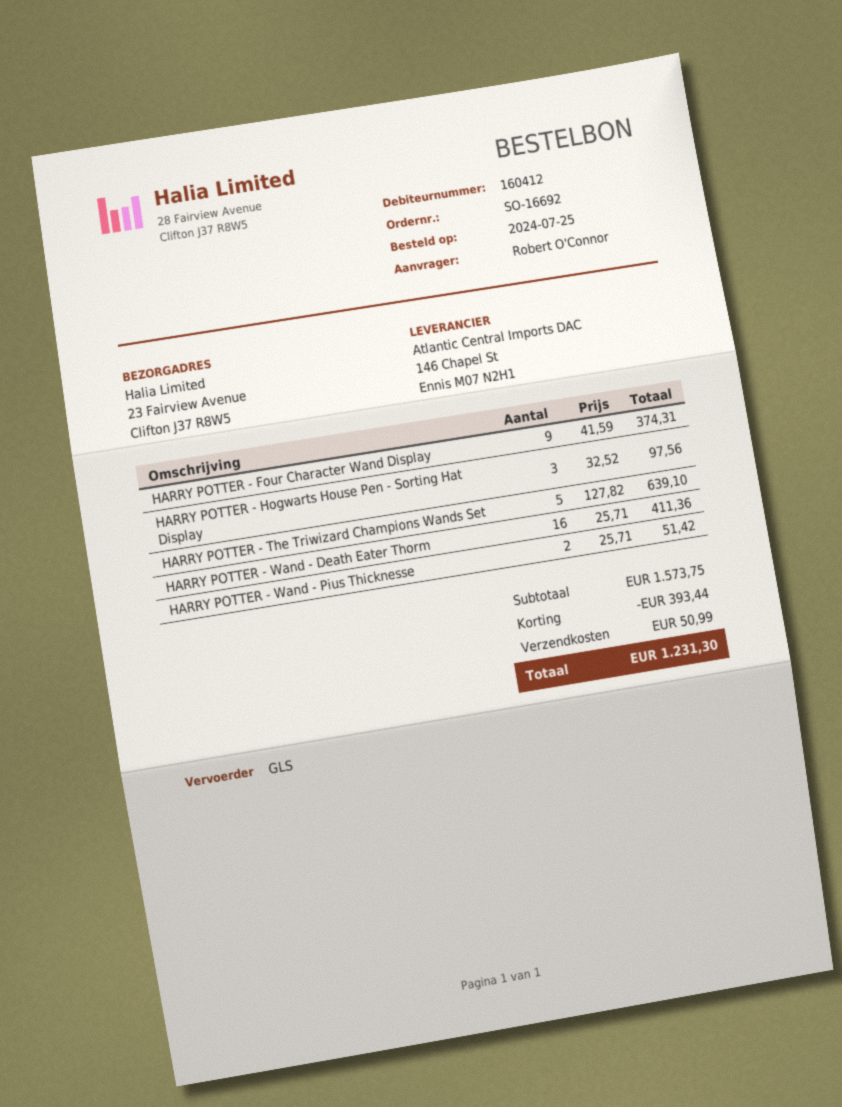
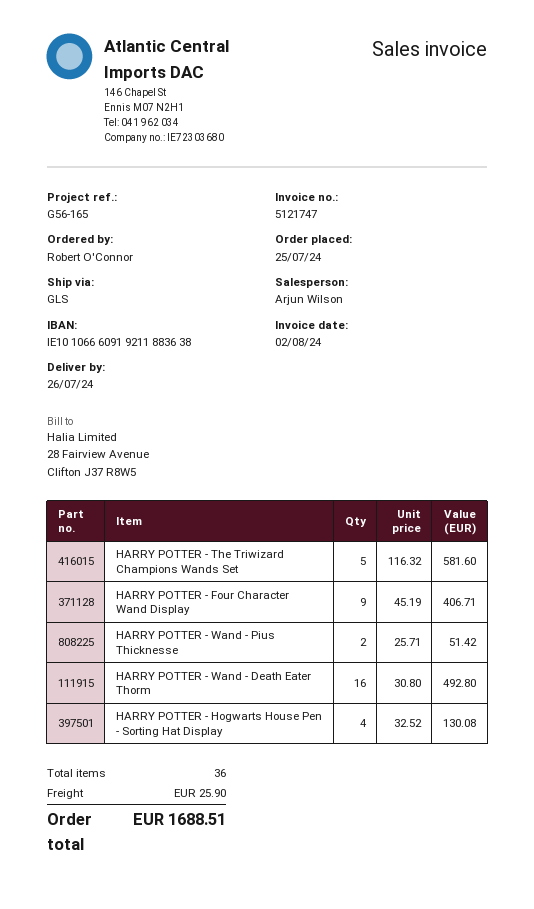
HARRY POTTER - Four Character Wand Display: 9 x 41.59 = 374.31 -> 9 x 45.19 = 406.71
HARRY POTTER - Hogwarts House Pen - Sorting Hat Display: 3 x 32.52 = 97.56 -> 4 x 32.52 = 130.08
HARRY POTTER - The Triwizard Champions Wands Set: 5 x 127.82 = 639.10 -> 5 x 116.32 = 581.60
HARRY POTTER - Wand - Death Eater Thorm: 16 x 25.71 = 411.36 -> 16 x 30.80 = 492.80
discount: 393.44 -> none
shipping: 50.99 -> 25.90
total: 1231.30 -> 1688.51

